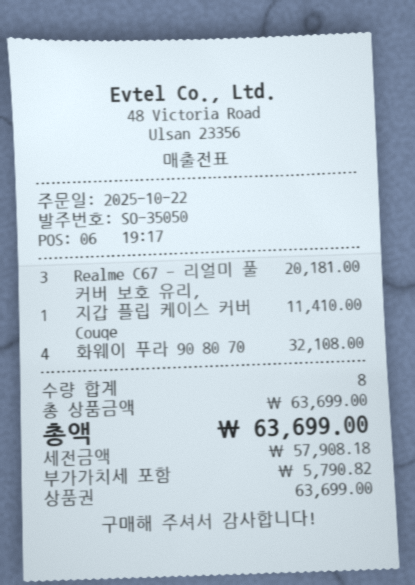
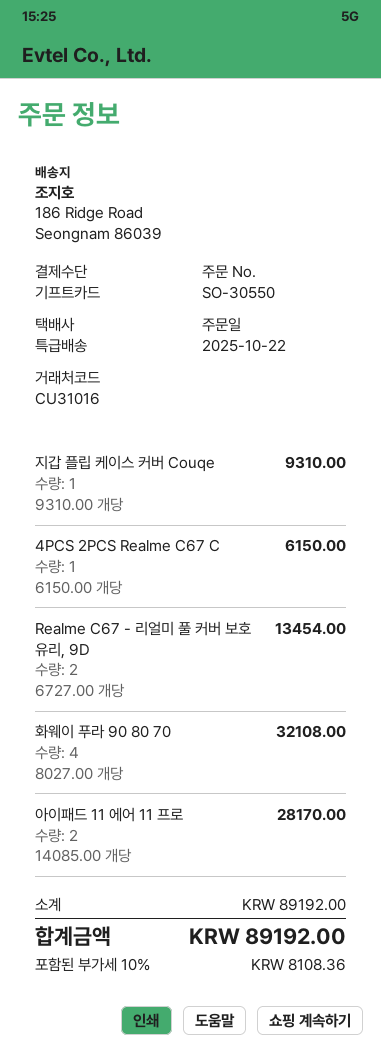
order number: SO-35050 -> SO-30550
Realme C67 - 리얼미 풀 커버 보호 유리,: 3 for 20181.00 -> 2 for 13454.00
지갑 플립 케이스 커버 Couqe: 1 for 11410.00 -> 1 for 9310.00
4PCS 2PCS Realme C67 C: none -> 1 for 6150.00
아이패드 11 에어 11 프로: none -> 2 for 28170.00
subtotal: 63699.00 -> 89192.00
tax: 5790.82 -> 8108.36
total: 63699.00 -> 89192.00

